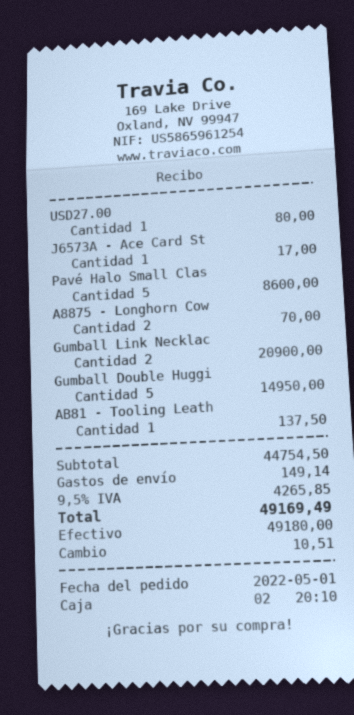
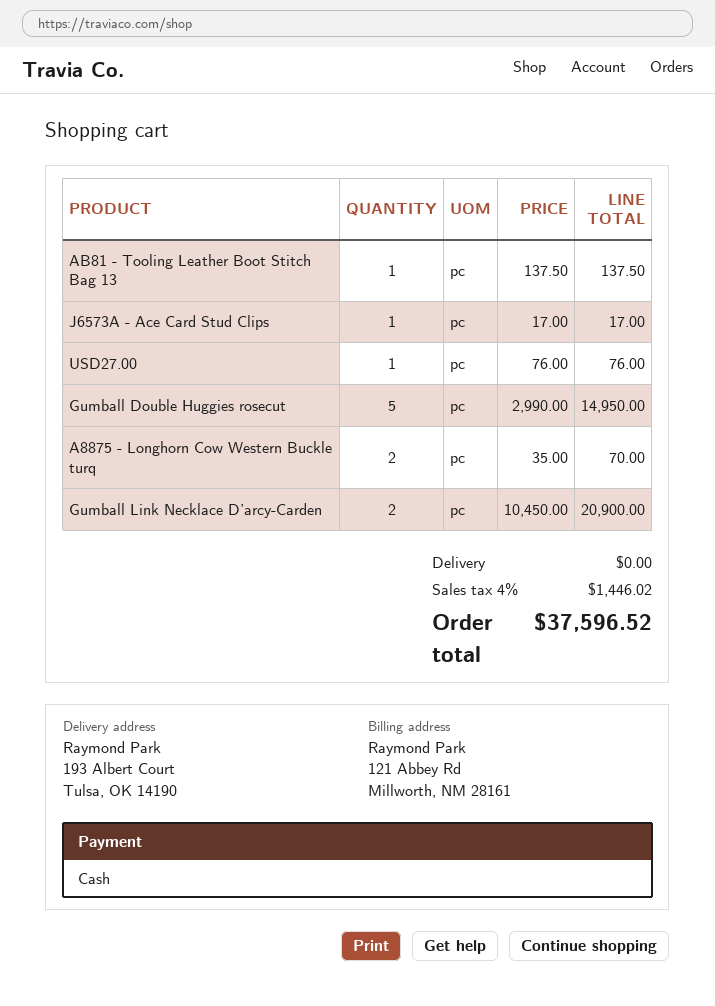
USD27.00: 1 for 80.00 -> 1 for 76.00
Pavé Halo Small Clas: 5 for 8600.00 -> none
shipping: 149.14 -> 0.00
tax: 9.5% = 4265.85 -> 4% = 1446.02
total: 49169.49 -> 37596.52

